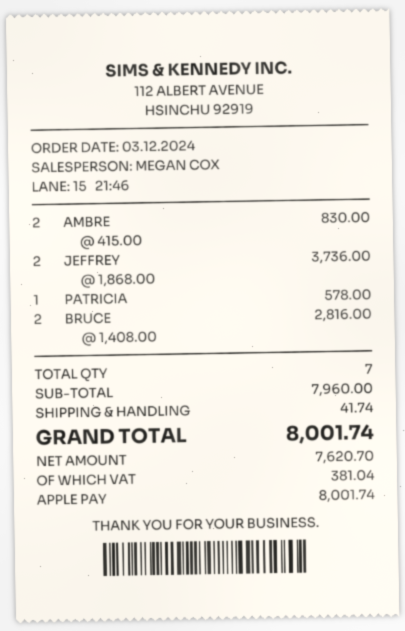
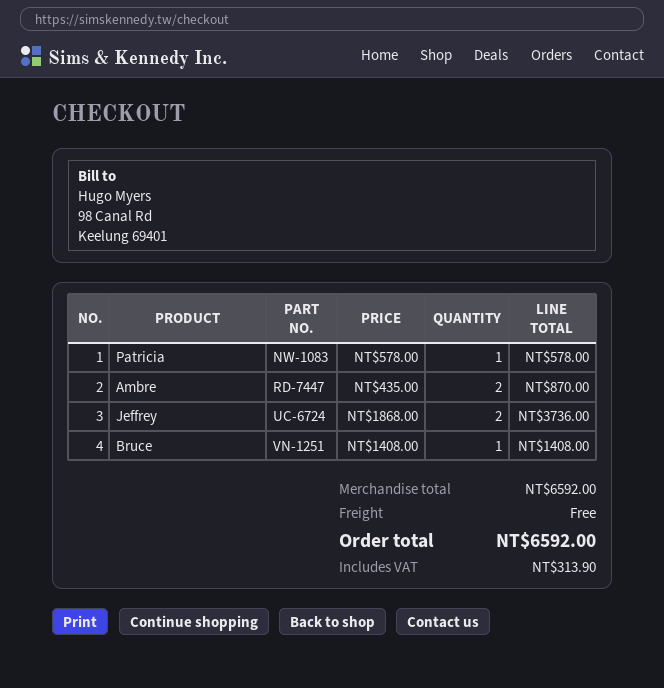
AMBRE: 2 x 415.00 = 830.00 -> 2 x 435.00 = 870.00
BRUCE: 2 x 1408.00 = 2816.00 -> 1 x 1408.00 = 1408.00
subtotal: 7960.00 -> 6592.00
shipping: 41.74 -> 0.00
tax: 381.04 -> 313.90
total: 8001.74 -> 6592.00

